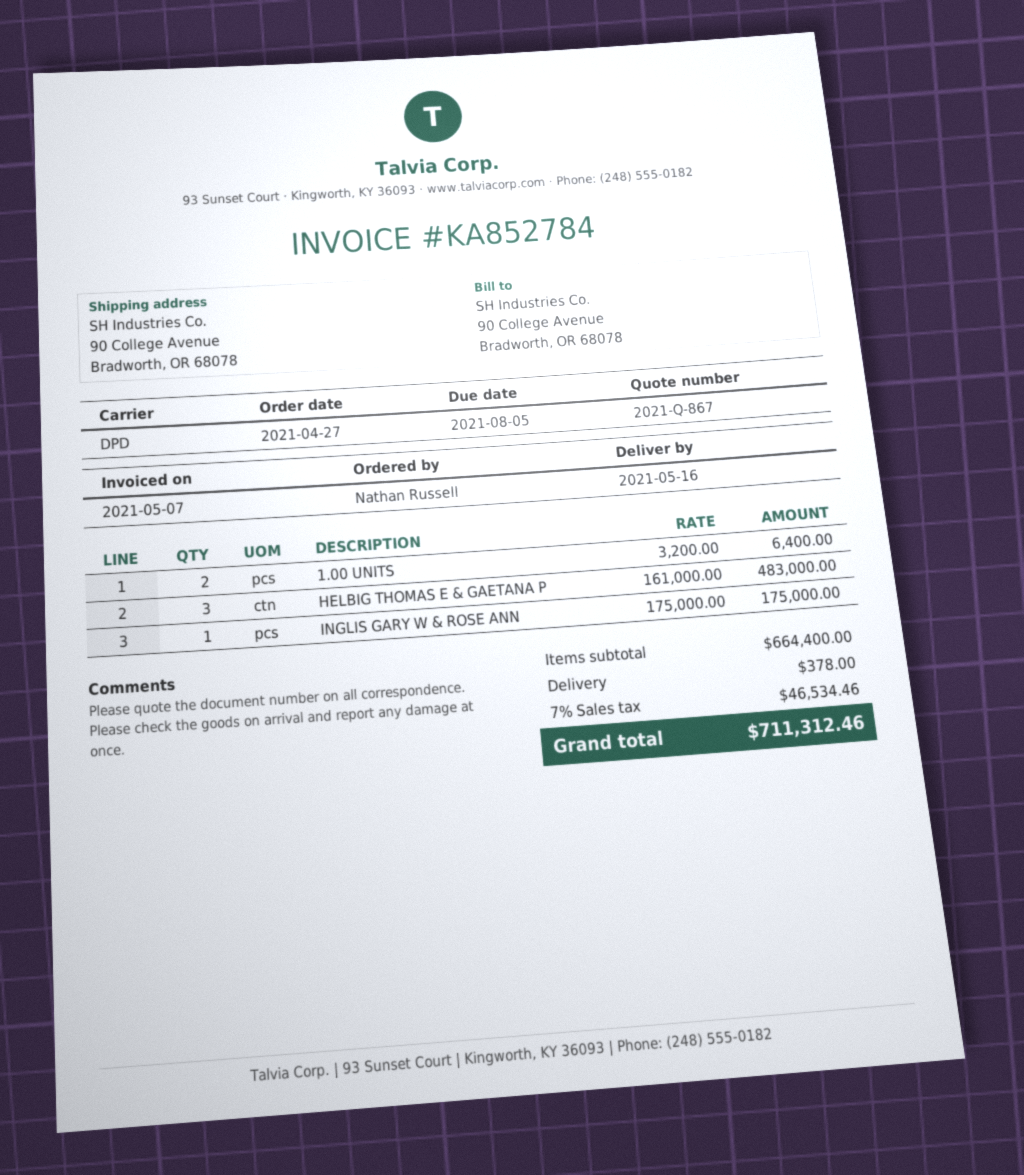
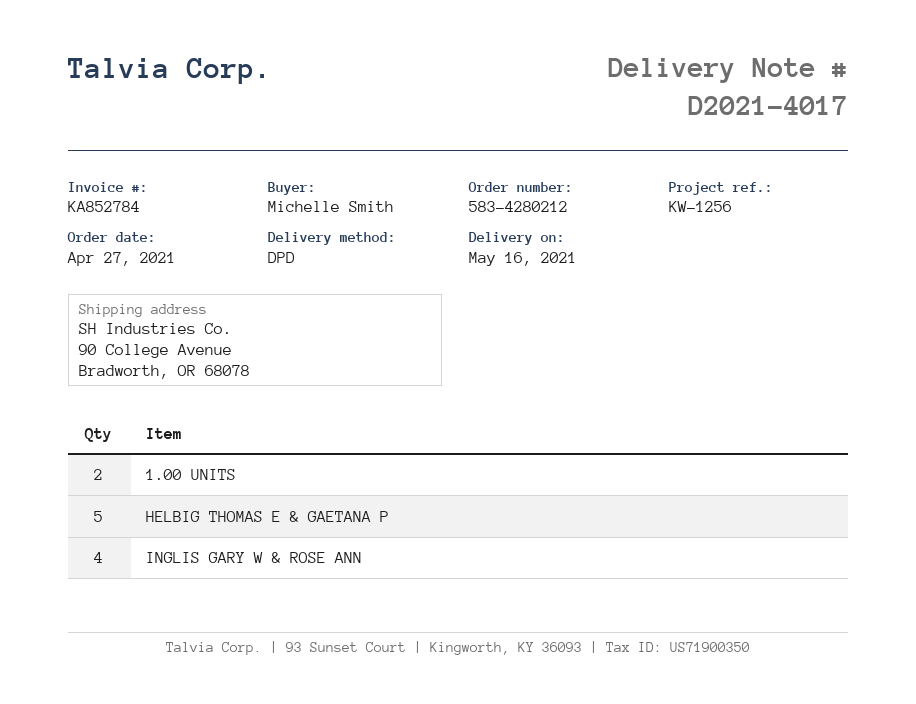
ordered by: Nathan Russell -> Michelle Smith
HELBIG THOMAS E & GAETANA P: 3 -> 5
INGLIS GARY W & ROSE ANN: 1 -> 4

